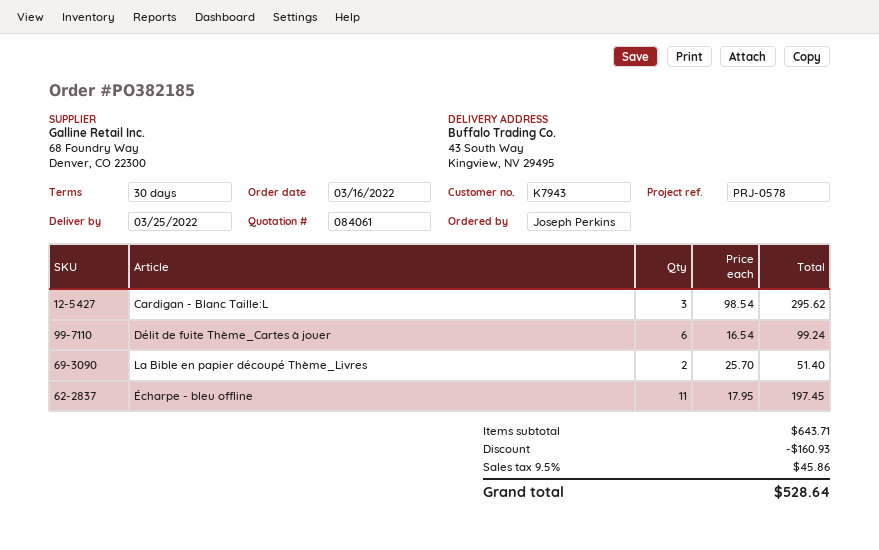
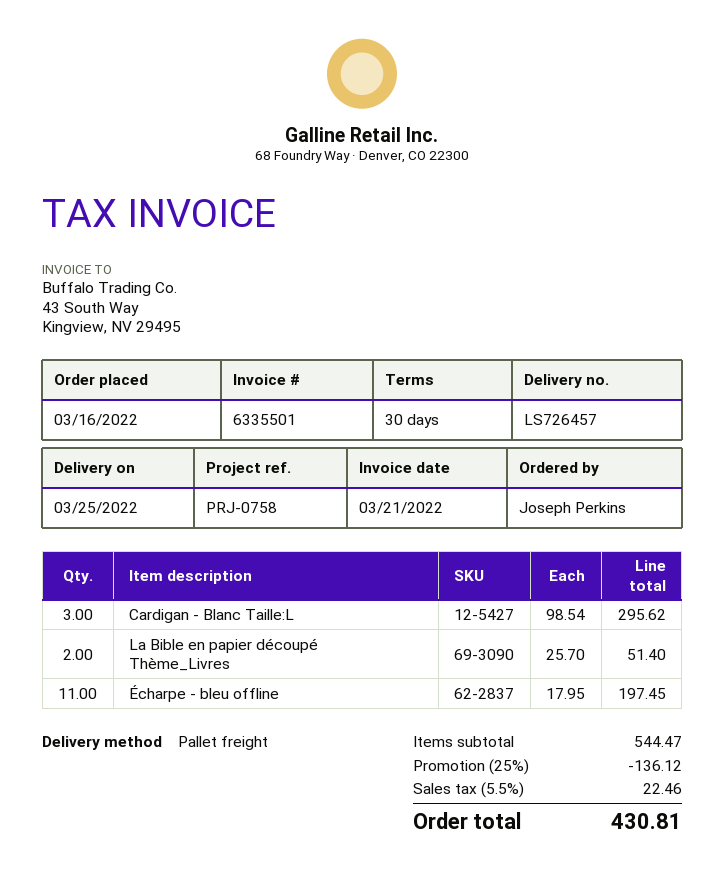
reference: PRJ-0578 -> PRJ-0758
Délit de fuite Thème_Cartes à jouer: 6 x 16.54 = 99.24 -> none
subtotal: 643.71 -> 544.47
discount: 160.93 -> 136.12
tax: 9.5% = 45.86 -> 5.5% = 22.46
total: 528.64 -> 430.81

